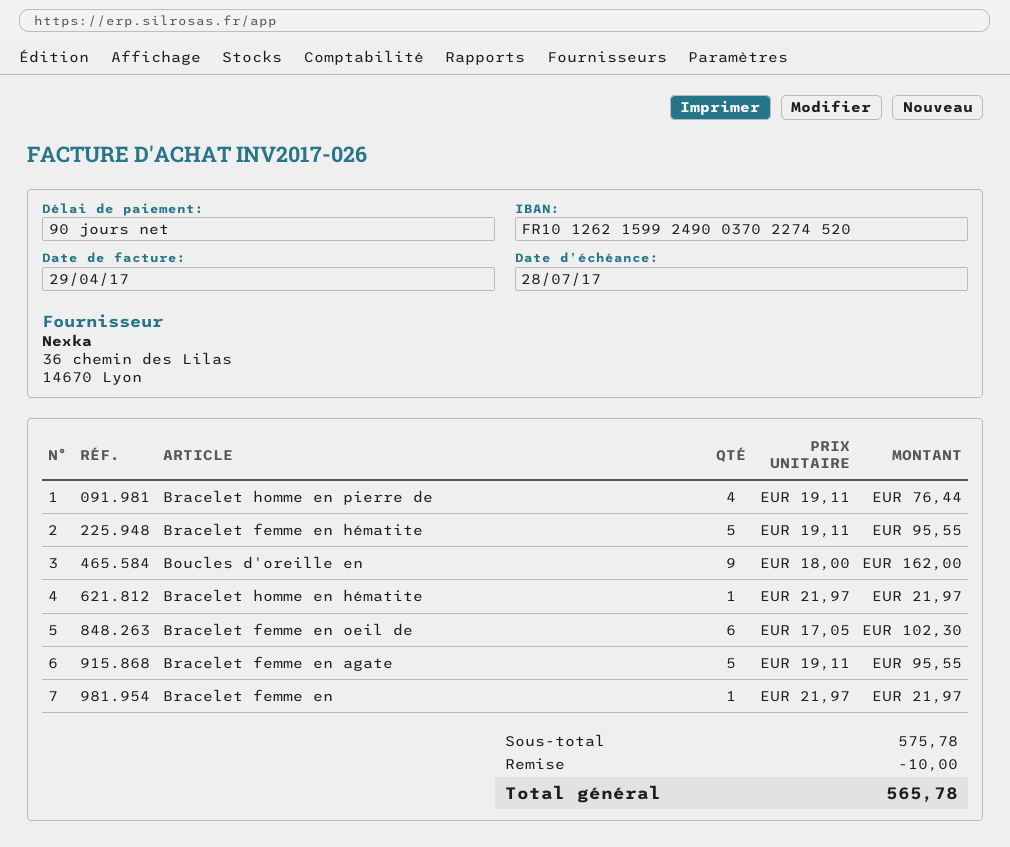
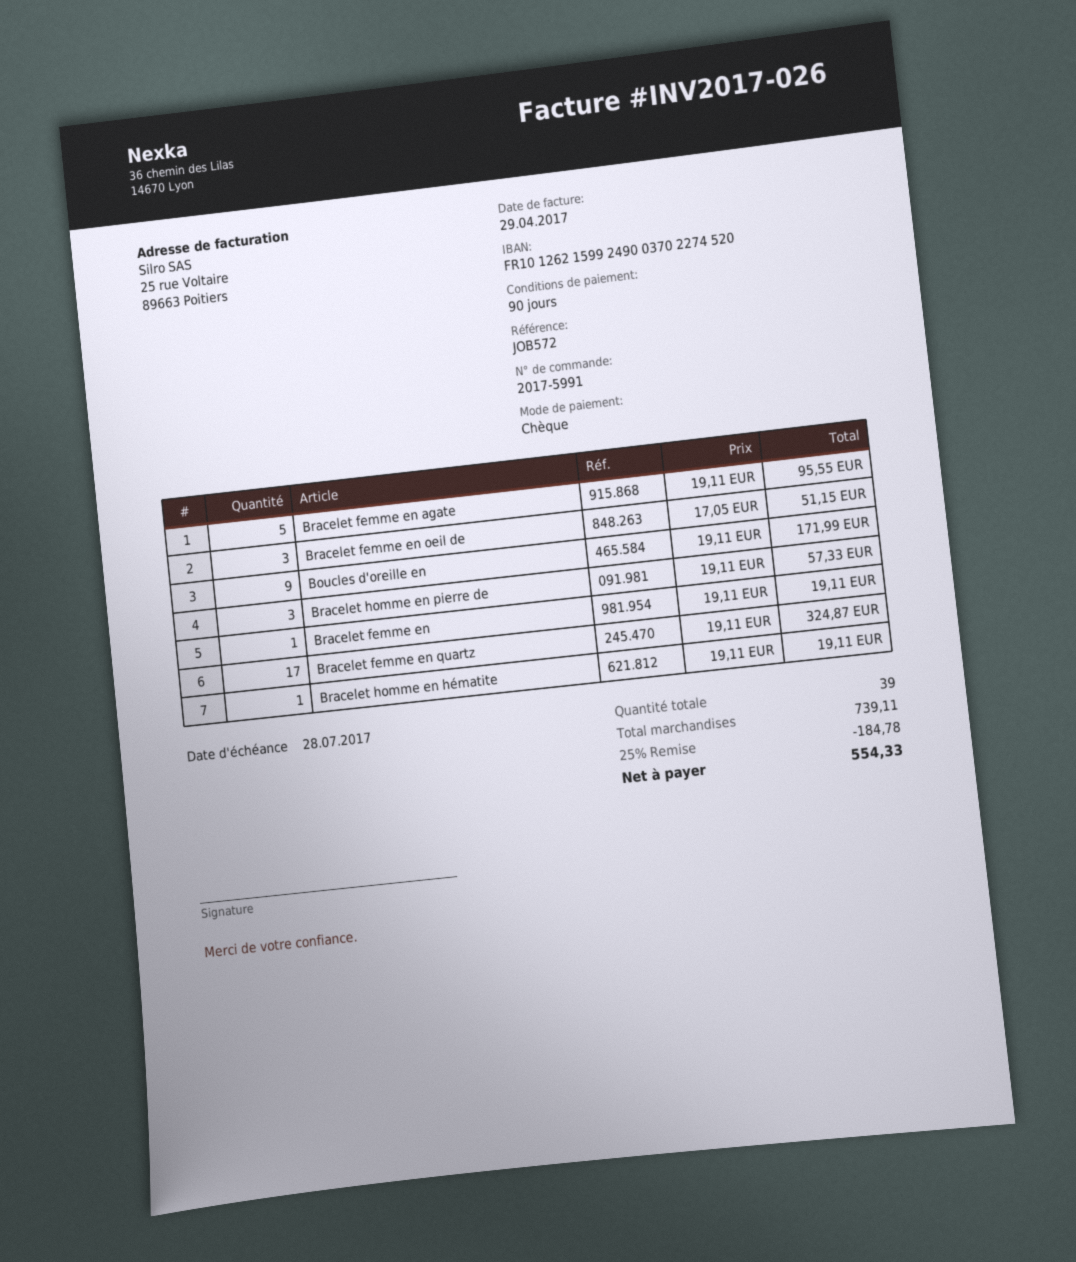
Bracelet homme en pierre de: 4 x 19.11 = 76.44 -> 3 x 19.11 = 57.33
Bracelet femme en hématite: 5 x 19.11 = 95.55 -> none
Boucles d'oreille en: 9 x 18.00 = 162.00 -> 9 x 19.11 = 171.99
Bracelet homme en hématite: 1 x 21.97 = 21.97 -> 1 x 19.11 = 19.11
Bracelet femme en oeil de: 6 x 17.05 = 102.30 -> 3 x 17.05 = 51.15
Bracelet femme en: 1 x 21.97 = 21.97 -> 1 x 19.11 = 19.11
Bracelet femme en quartz: none -> 17 x 19.11 = 324.87
subtotal: 575.78 -> 739.11
discount: 10.00 -> 184.78
total: 565.78 -> 554.33

